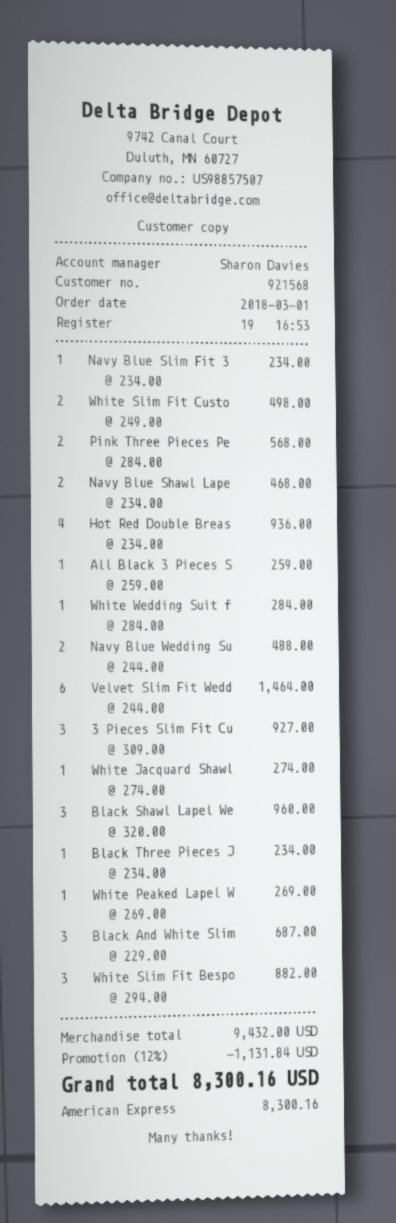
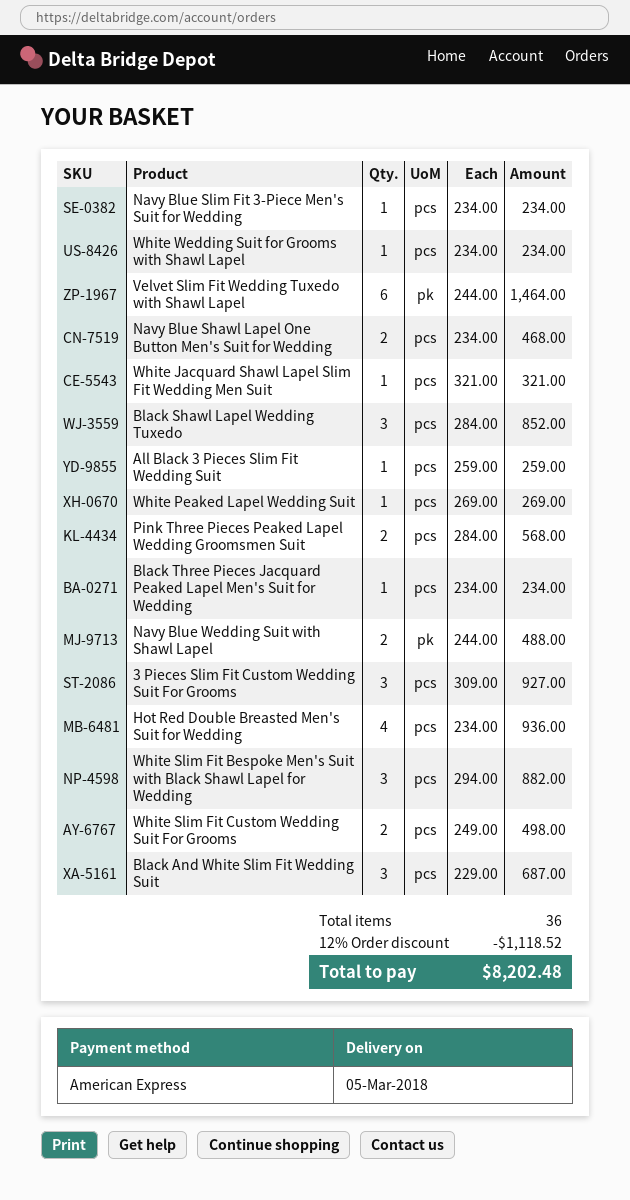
White Wedding Suit f: 1 x 284.00 = 284.00 -> 1 x 234.00 = 234.00
White Jacquard Shawl: 1 x 274.00 = 274.00 -> 1 x 321.00 = 321.00
Black Shawl Lapel We: 3 x 320.00 = 960.00 -> 3 x 284.00 = 852.00
discount: 12% = 1131.84 -> 12% = 1118.52
total: 8300.16 -> 8202.48

